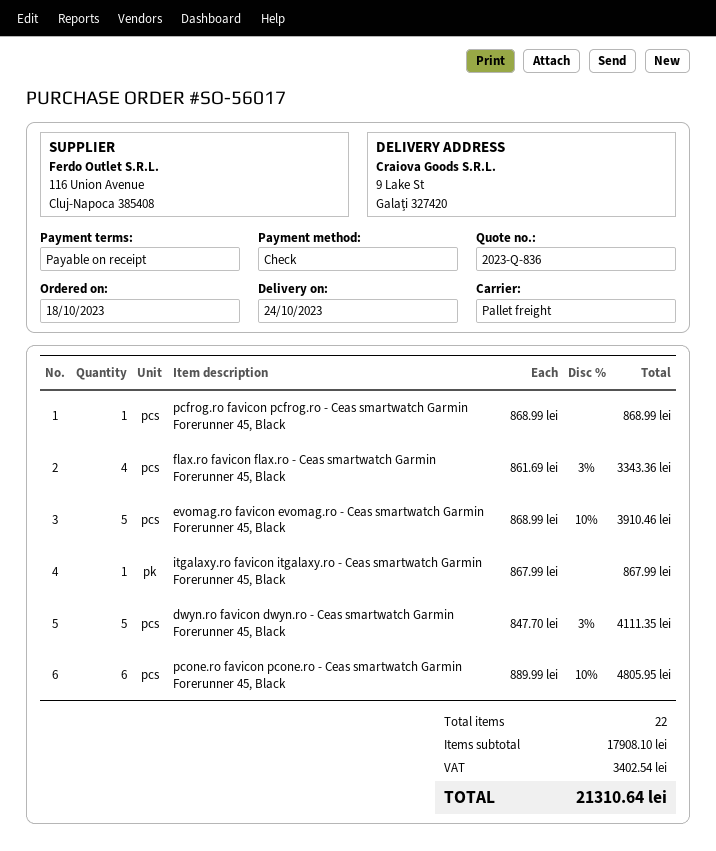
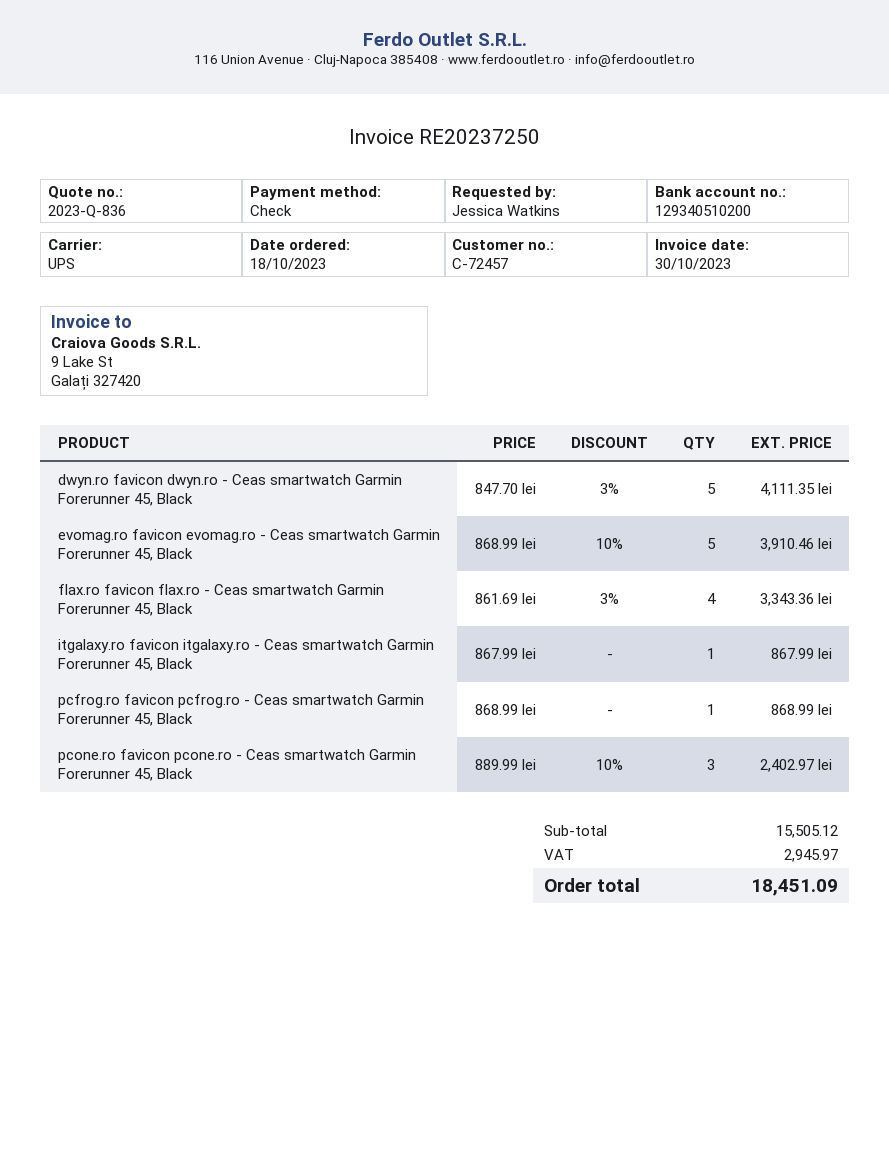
shipping method: pallet freight -> UPS
pcone.ro favicon pcone.ro - Ceas smartwatch Garmin Forerunner 45, Black: 6 x 889.99 - 10% = 4805.95 -> 3 x 889.99 - 10% = 2402.97
subtotal: 17908.10 -> 15505.12
tax: 3402.54 -> 2945.97
total: 21310.64 -> 18451.09

